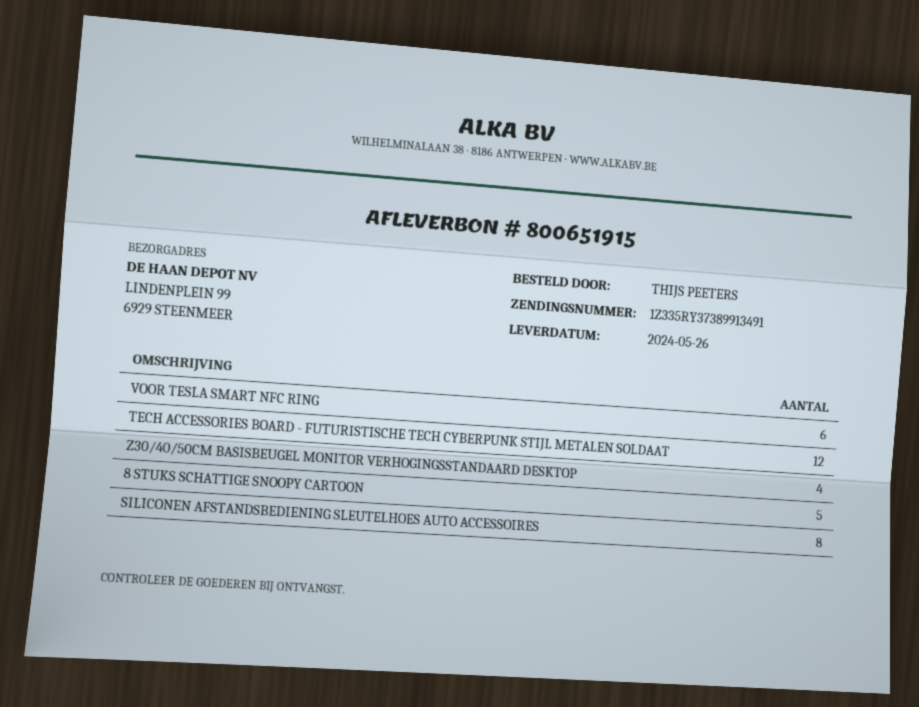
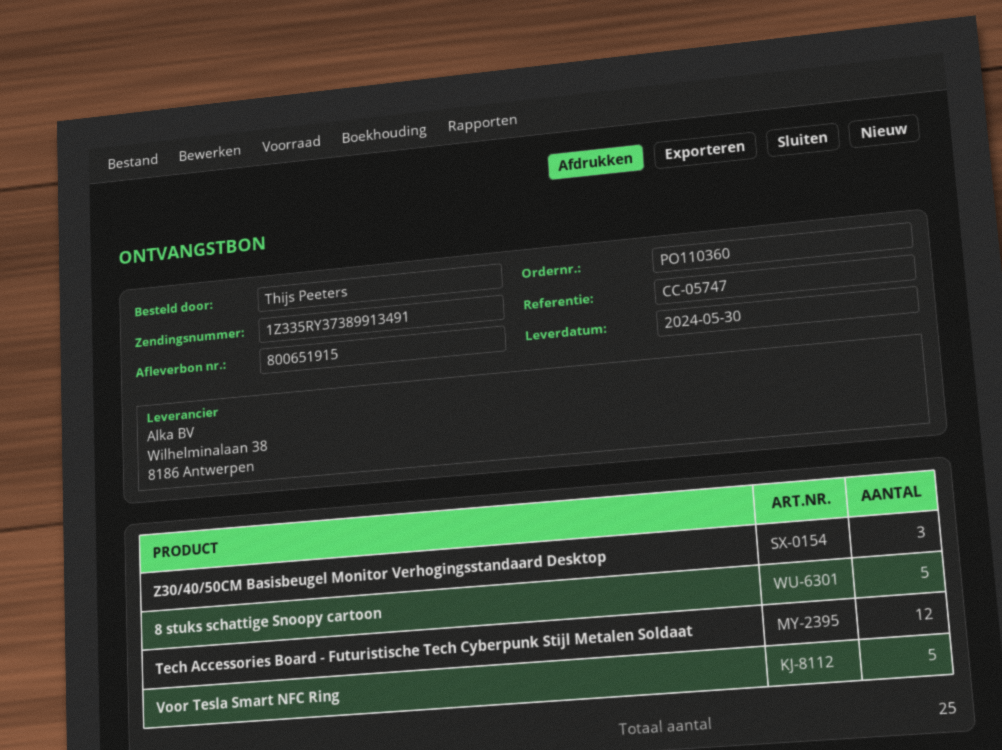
delivery date: 2024-05-26 -> 2024-05-30
VOOR TESLA SMART NFC RING: 6 -> 5
Z30/40/50CM BASISBEUGEL MONITOR VERHOGINGSSTANDAARD DESKTOP: 4 -> 3
SILICONEN AFSTANDSBEDIENING SLEUTELHOES AUTO ACCESSOIRES: 8 -> none

